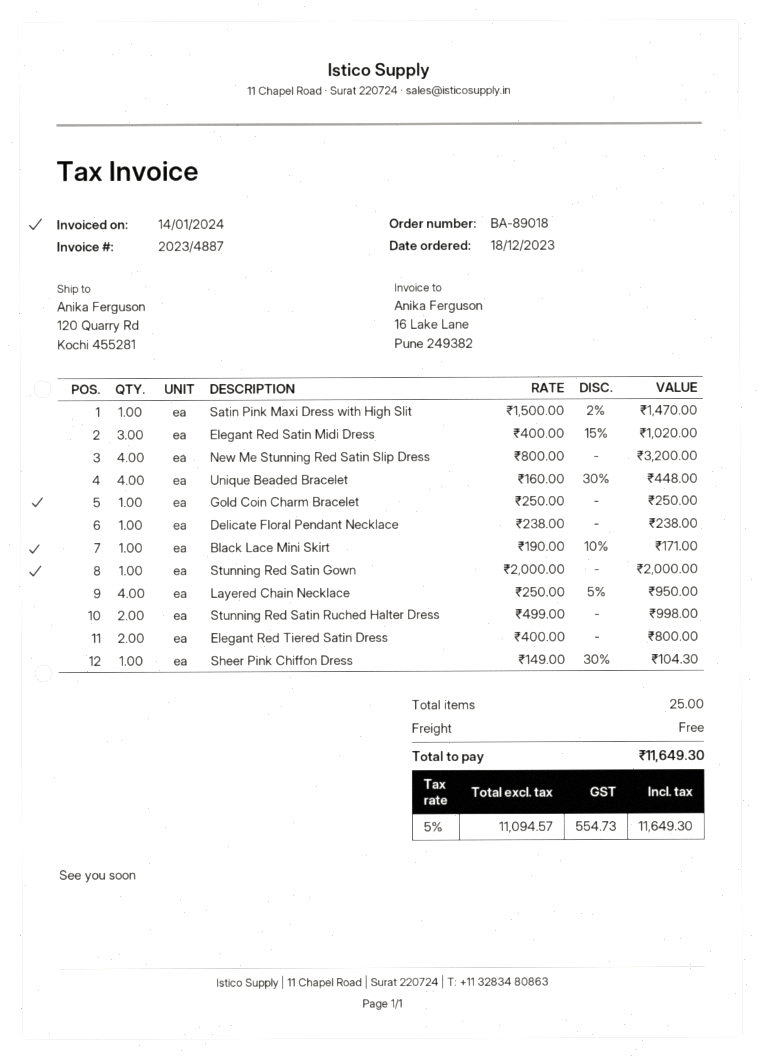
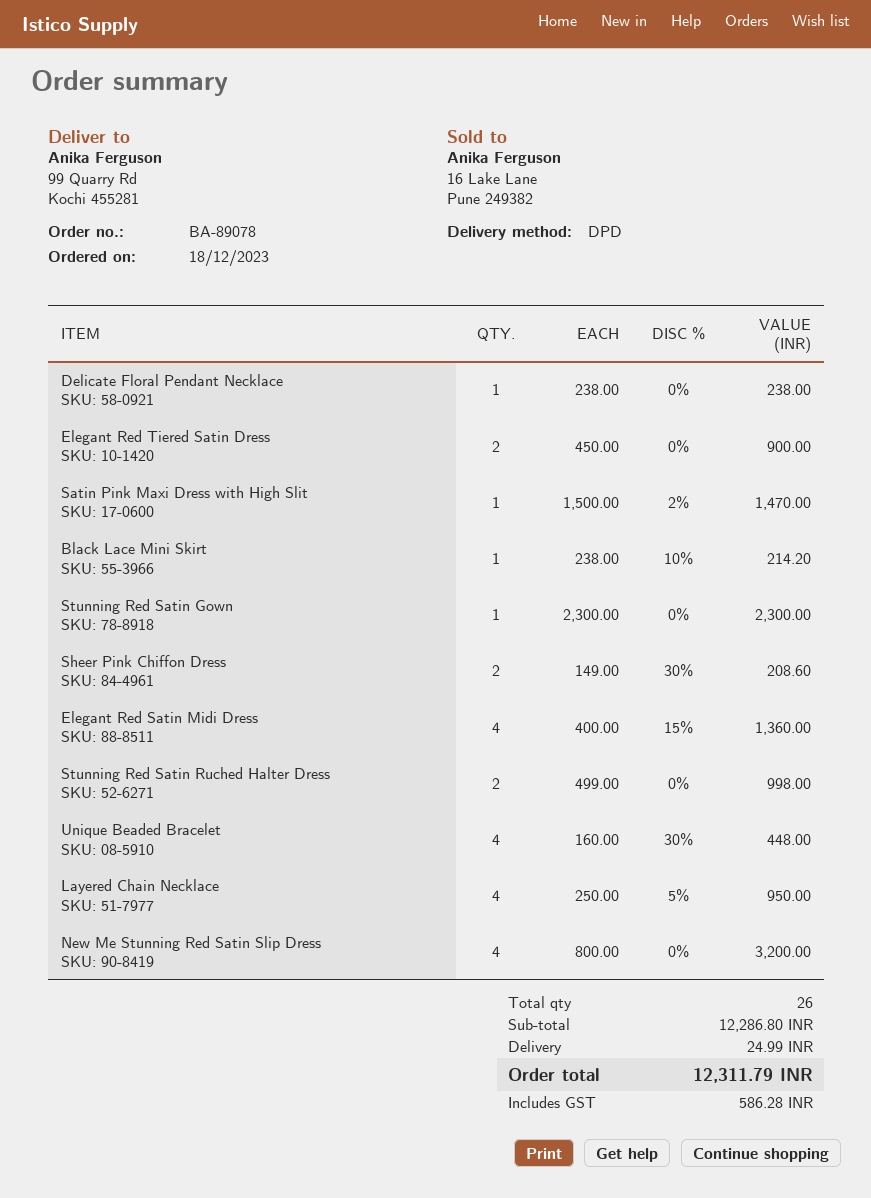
order number: BA-89018 -> BA-89078
ship to: 120 Quarry Rd, Kochi 455281 -> 99 Quarry Rd, Kochi 455281
Elegant Red Satin Midi Dress: 3 x 400.00 - 15% = 1020.00 -> 4 x 400.00 - 15% = 1360.00
Gold Coin Charm Bracelet: 1 x 250.00 = 250.00 -> none
Black Lace Mini Skirt: 1 x 190.00 - 10% = 171.00 -> 1 x 238.00 - 10% = 214.20
Stunning Red Satin Gown: 1 x 2000.00 = 2000.00 -> 1 x 2300.00 = 2300.00
Elegant Red Tiered Satin Dress: 2 x 400.00 = 800.00 -> 2 x 450.00 = 900.00
Sheer Pink Chiffon Dress: 1 x 149.00 - 30% = 104.30 -> 2 x 149.00 - 30% = 208.60
total quantity: 25 -> 26
shipping: 0.00 -> 24.99
tax: 554.73 -> 586.28
total: 11649.30 -> 12311.79

